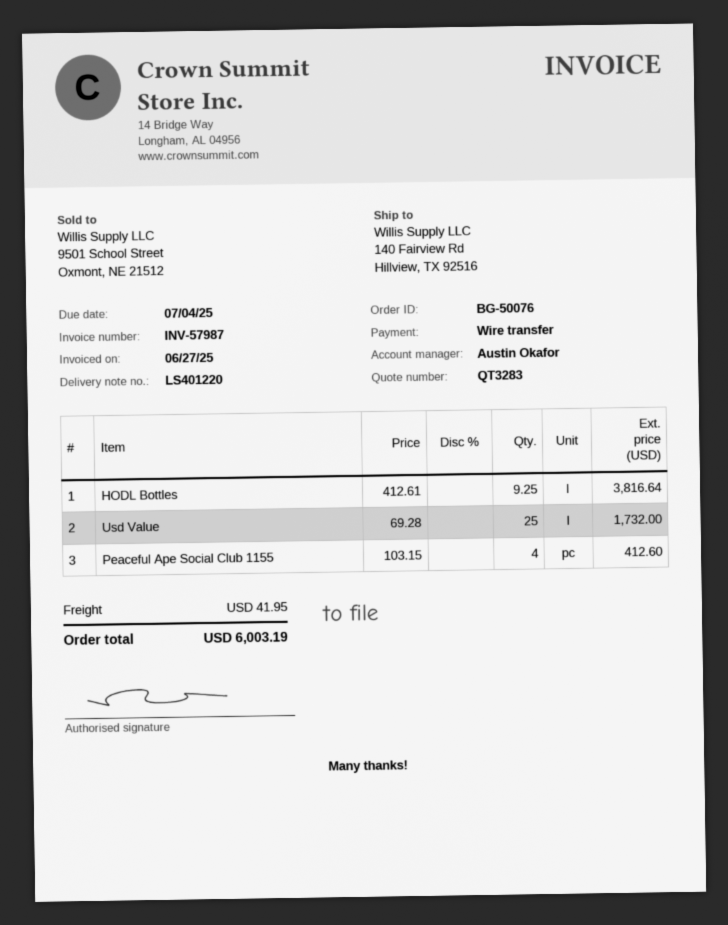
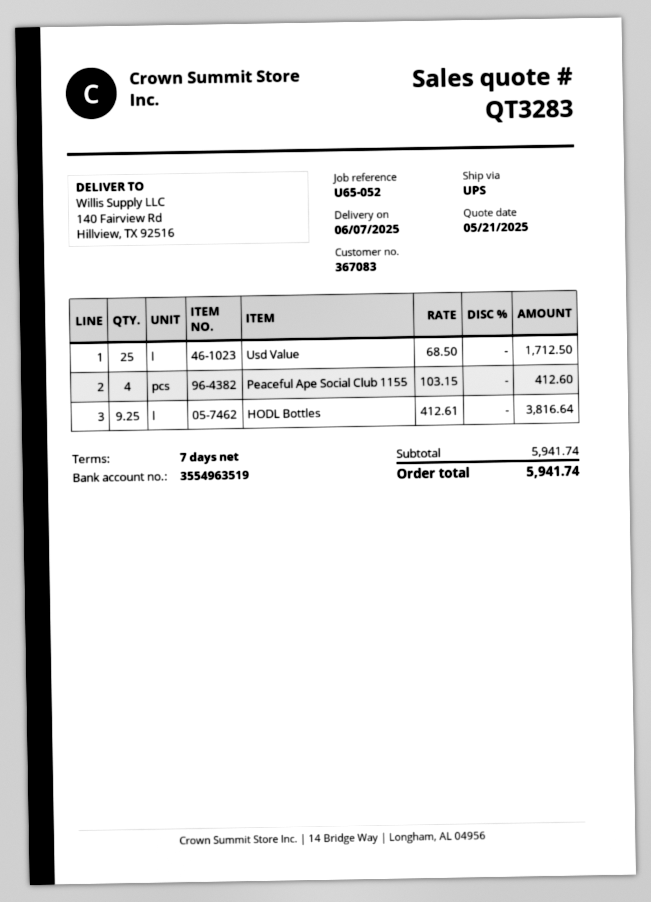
Usd Value: 25 x 69.28 = 1732.00 -> 25 x 68.50 = 1712.50
shipping: 41.95 -> none
total: 6003.19 -> 5941.74

